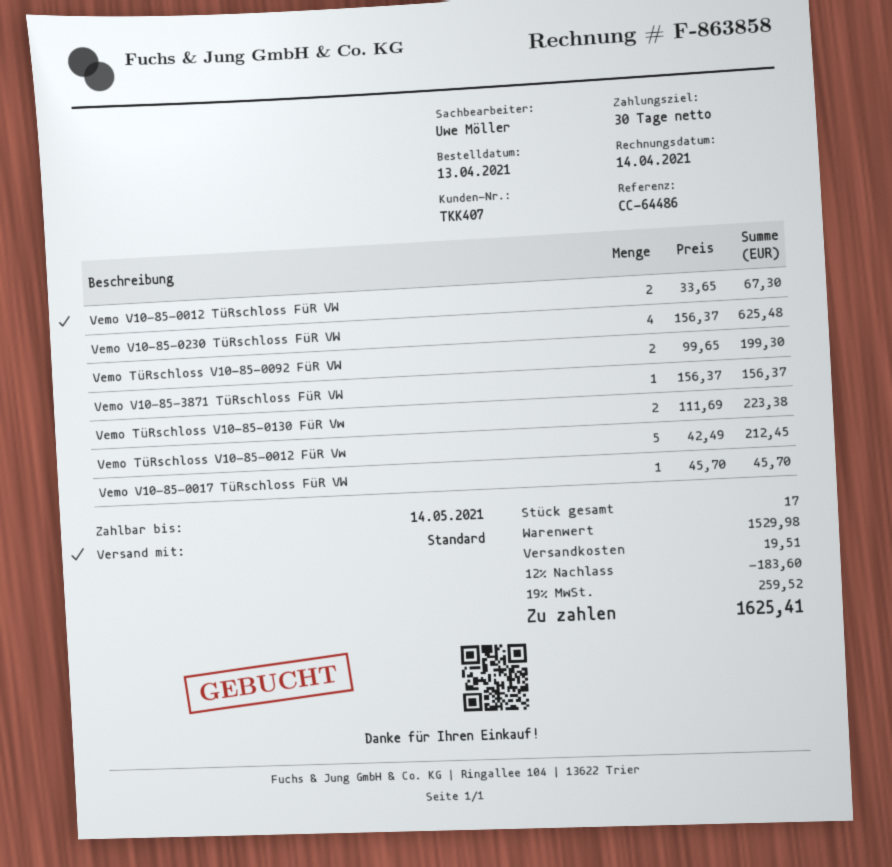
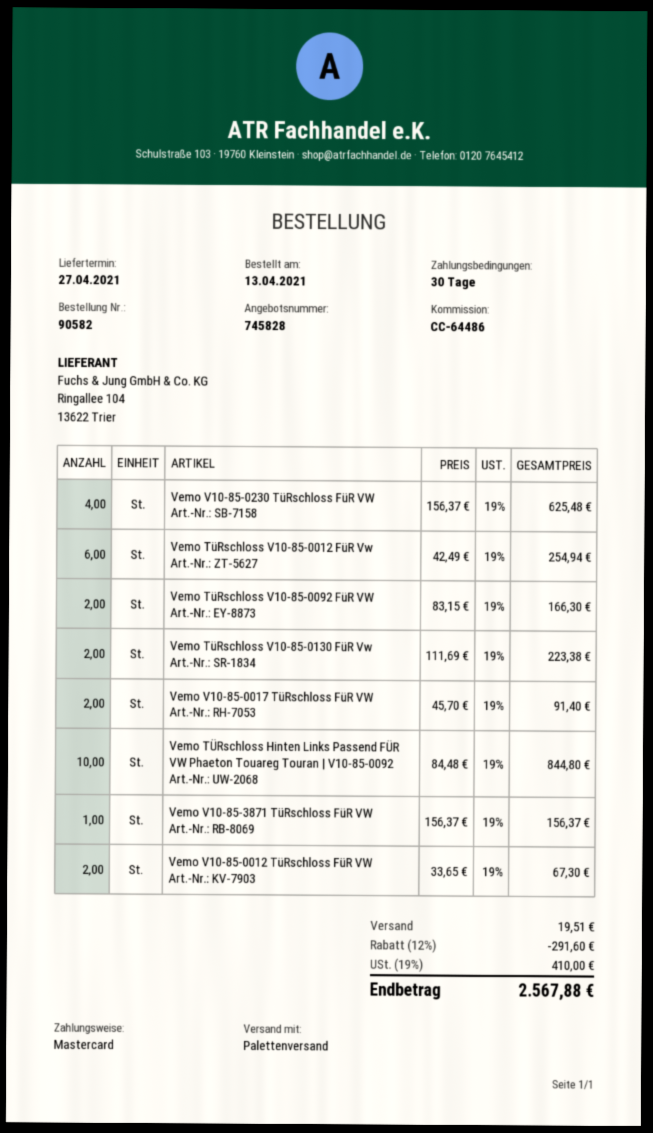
shipping method: standard -> pallet freight
Vemo TüRschloss V10-85-0092 FüR VW: 2 x 99.65 = 199.30 -> 2 x 83.15 = 166.30
Vemo TüRschloss V10-85-0012 FüR Vw: 5 x 42.49 = 212.45 -> 6 x 42.49 = 254.94
Vemo V10-85-0017 TüRschloss FüR VW: 1 x 45.70 = 45.70 -> 2 x 45.70 = 91.40
Vemo TÜRschloss Hinten Links Passend FÜR VW Phaeton Touareg Touran | V10-85-0092: none -> 10 x 84.48 = 844.80
discount: 12% = 183.60 -> 12% = 291.60
tax: 19% = 259.52 -> 19% = 410.00
total: 1625.41 -> 2567.88

